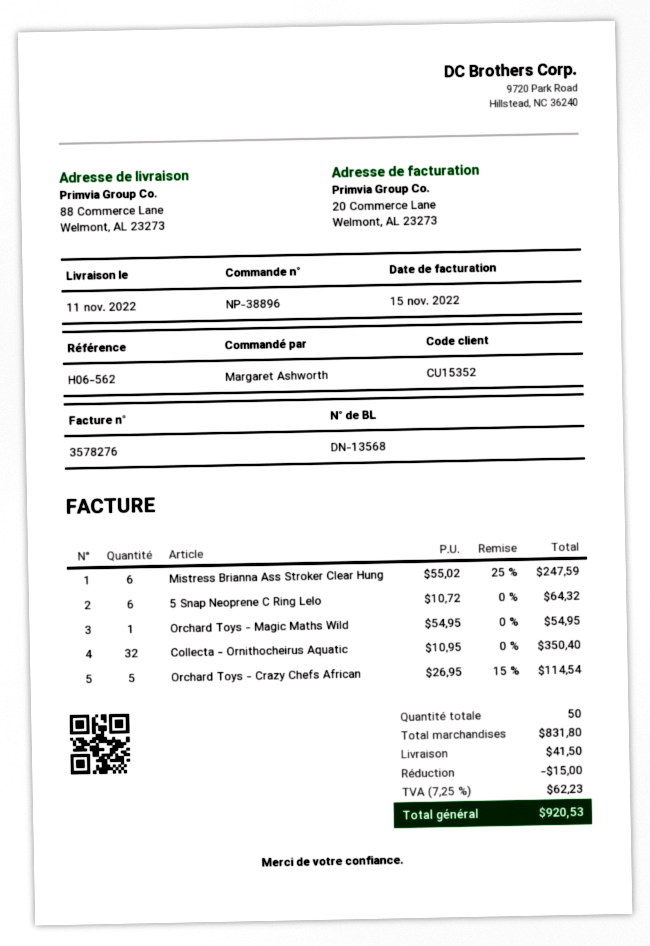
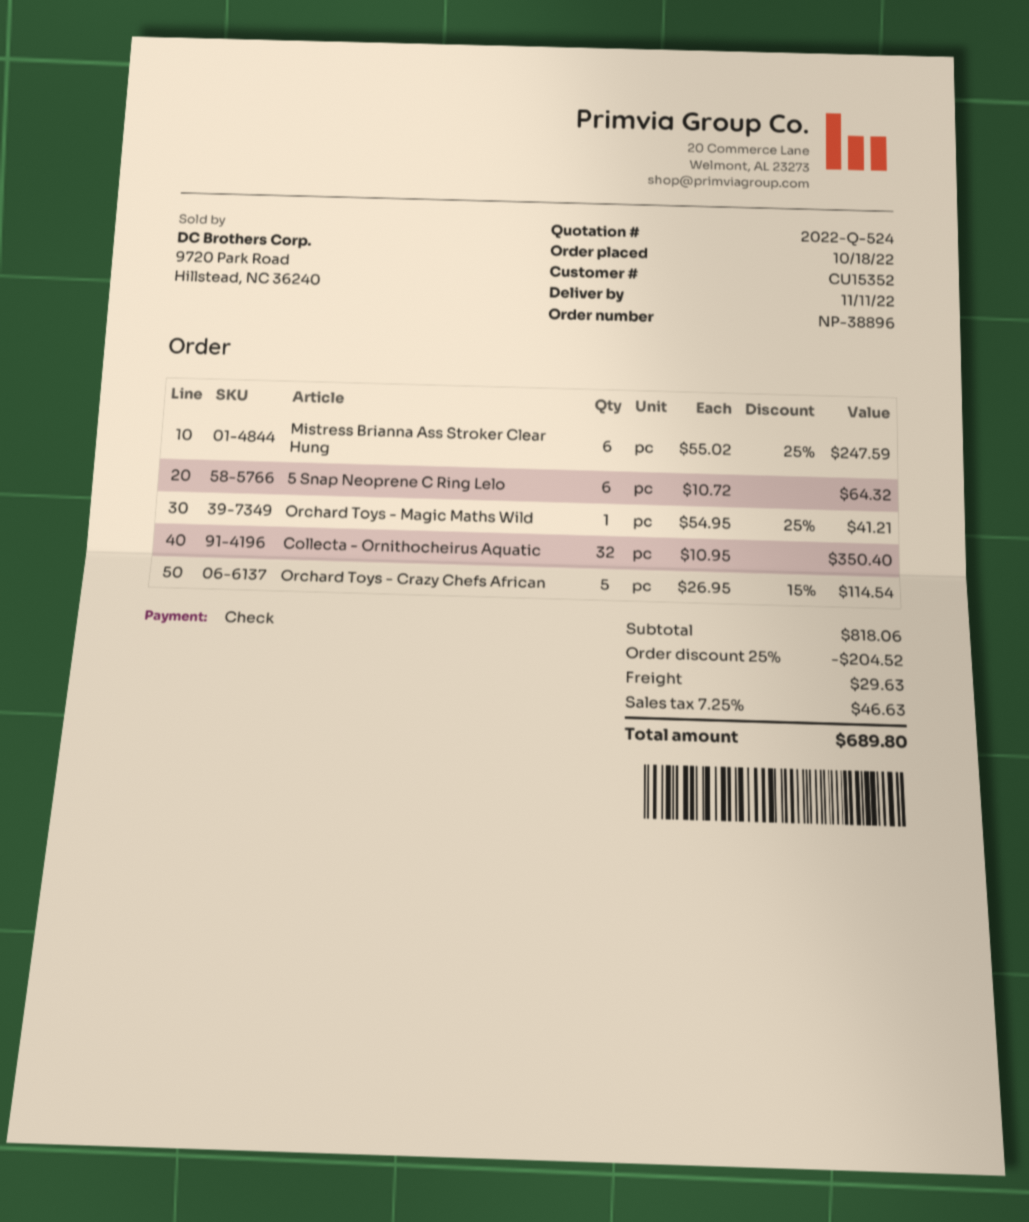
Orchard Toys - Magic Maths Wild: 1 x 54.95 = 54.95 -> 1 x 54.95 - 25% = 41.21
subtotal: 831.80 -> 818.06
discount: 15.00 -> 204.52
shipping: 41.50 -> 29.63
tax: 7.25% = 62.23 -> 7.25% = 46.63
total: 920.53 -> 689.80

